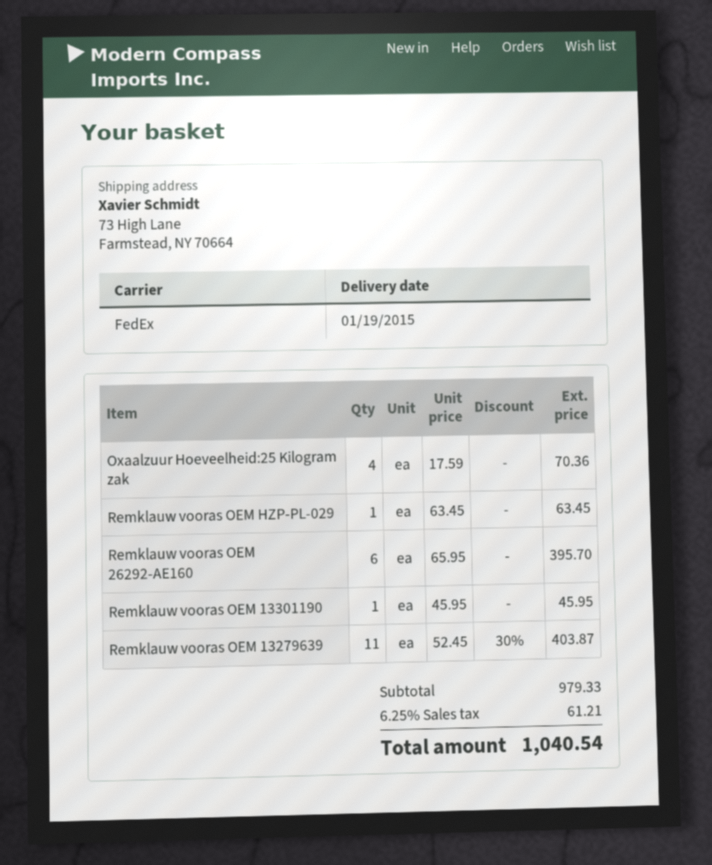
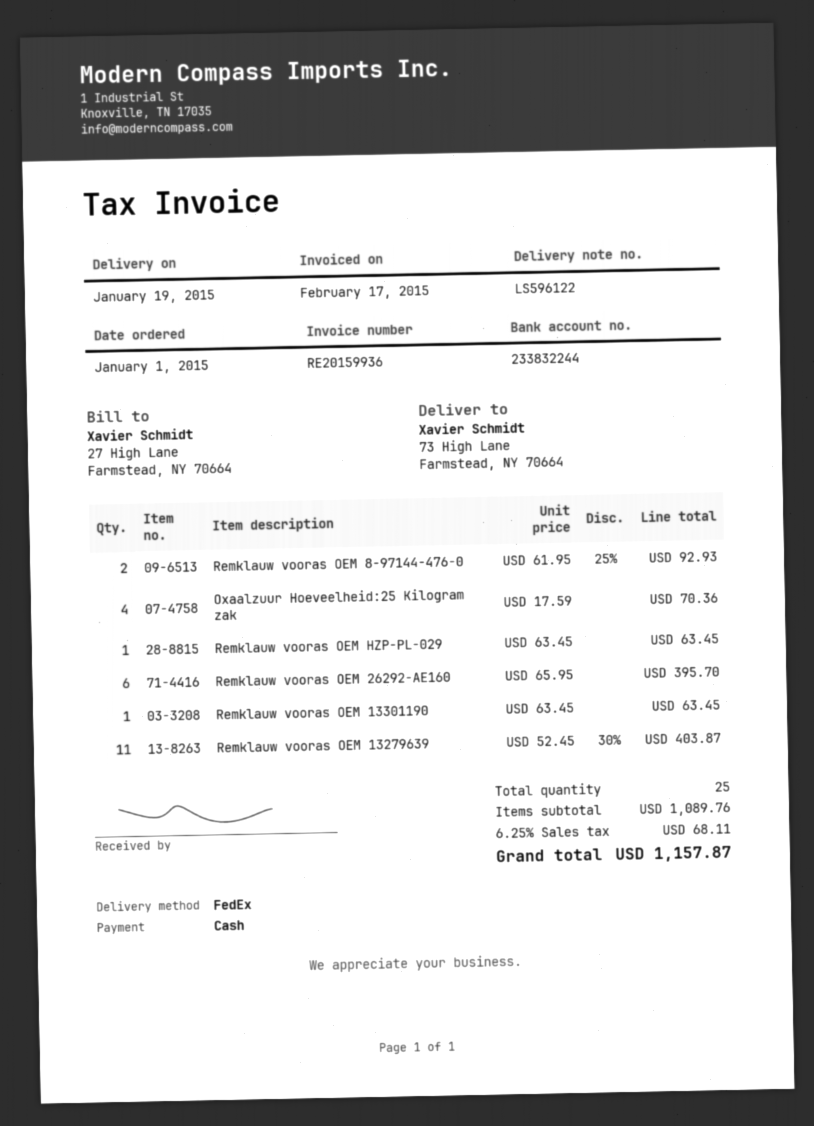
Remklauw vooras OEM 13301190: 1 x 45.95 = 45.95 -> 1 x 63.45 = 63.45
Remklauw vooras OEM 8-97144-476-0: none -> 2 x 61.95 - 25% = 92.93
subtotal: 979.33 -> 1089.76
tax: 6.25% = 61.21 -> 6.25% = 68.11
total: 1040.54 -> 1157.87

